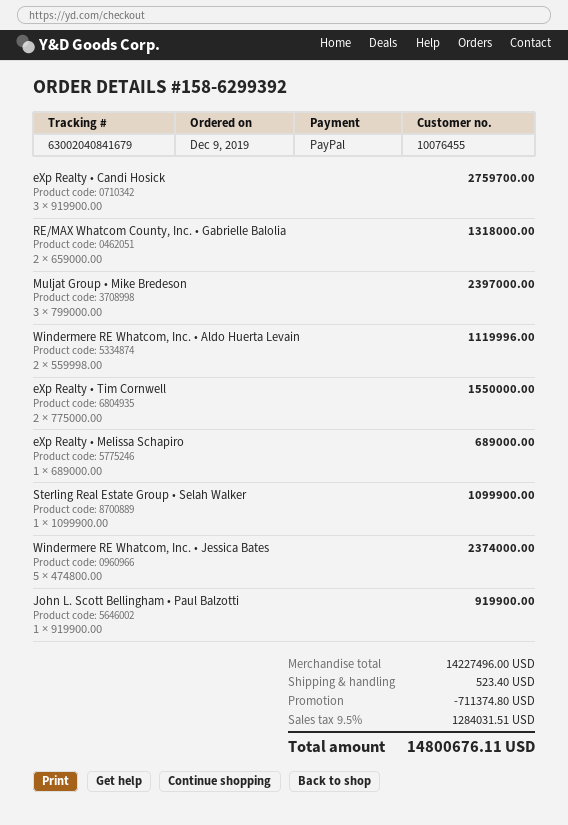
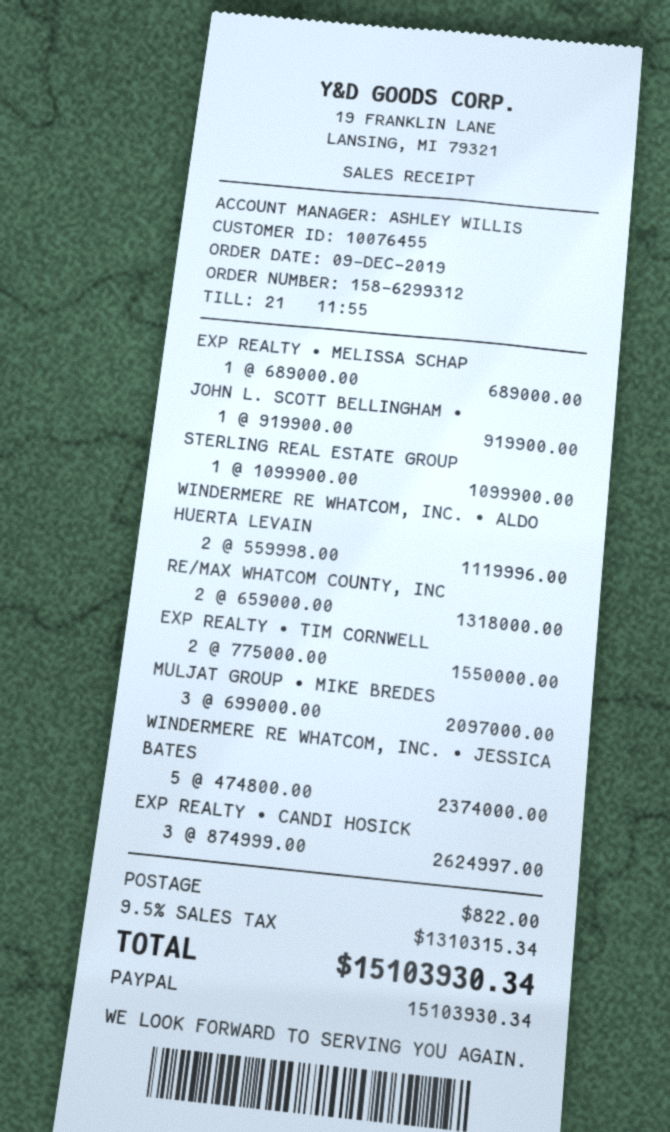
order number: 158-6299392 -> 158-6299312
eXp Realty • Candi Hosick: 3 x 919900.00 = 2759700.00 -> 3 x 874999.00 = 2624997.00
Muljat Group • Mike Bredeson: 3 x 799000.00 = 2397000.00 -> 3 x 699000.00 = 2097000.00
discount: 711374.80 -> none
shipping: 523.40 -> 822.00
tax: 9.5% = 1284031.51 -> 9.5% = 1310315.34
total: 14800676.11 -> 15103930.34

